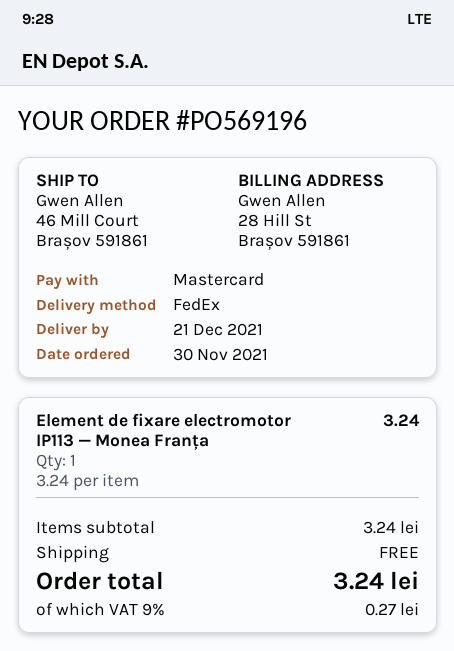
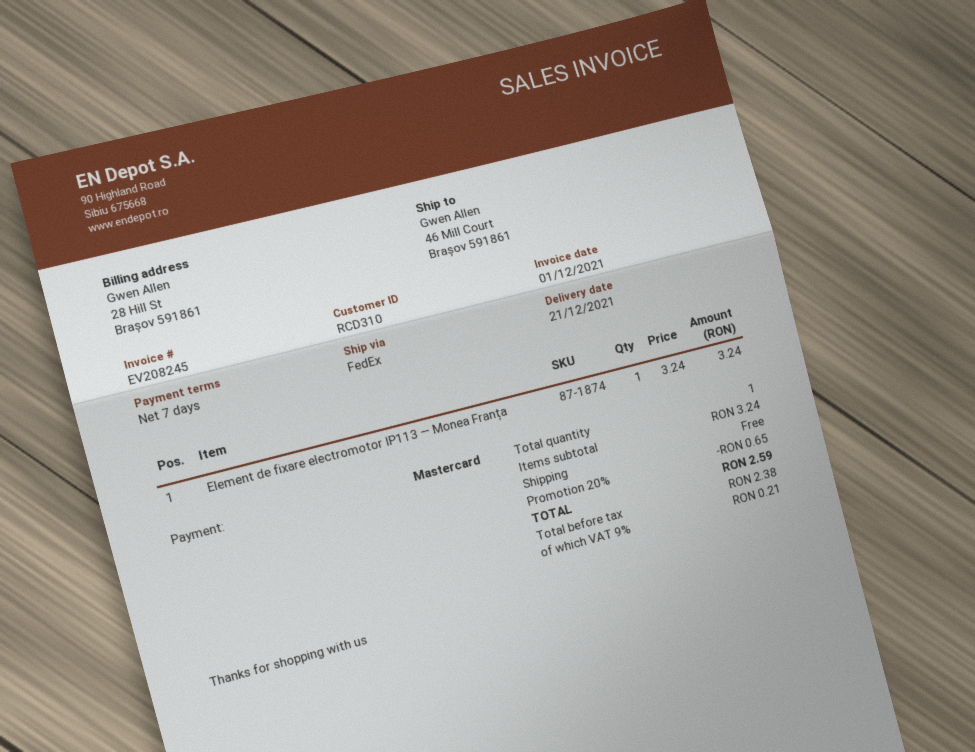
discount: none -> 20% = 0.65
tax: 9% = 0.27 -> 9% = 0.21
total: 3.24 -> 2.59

